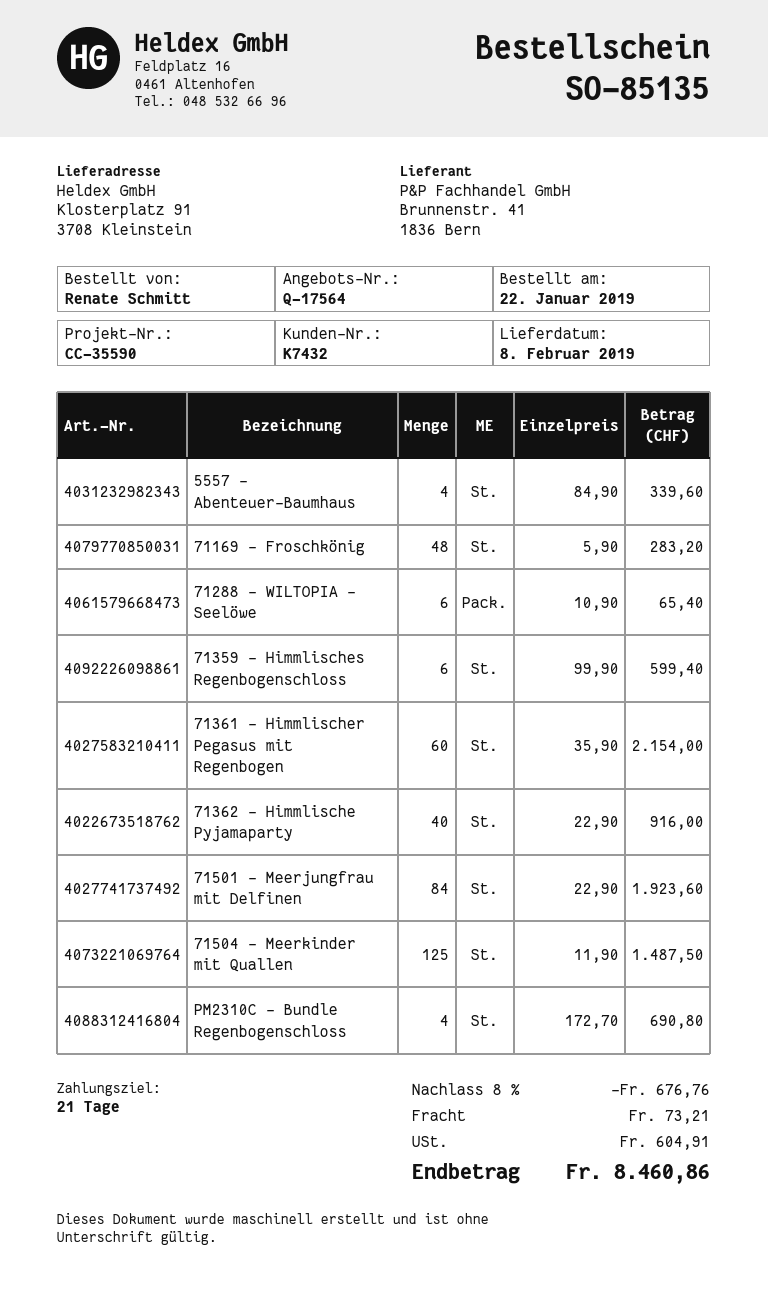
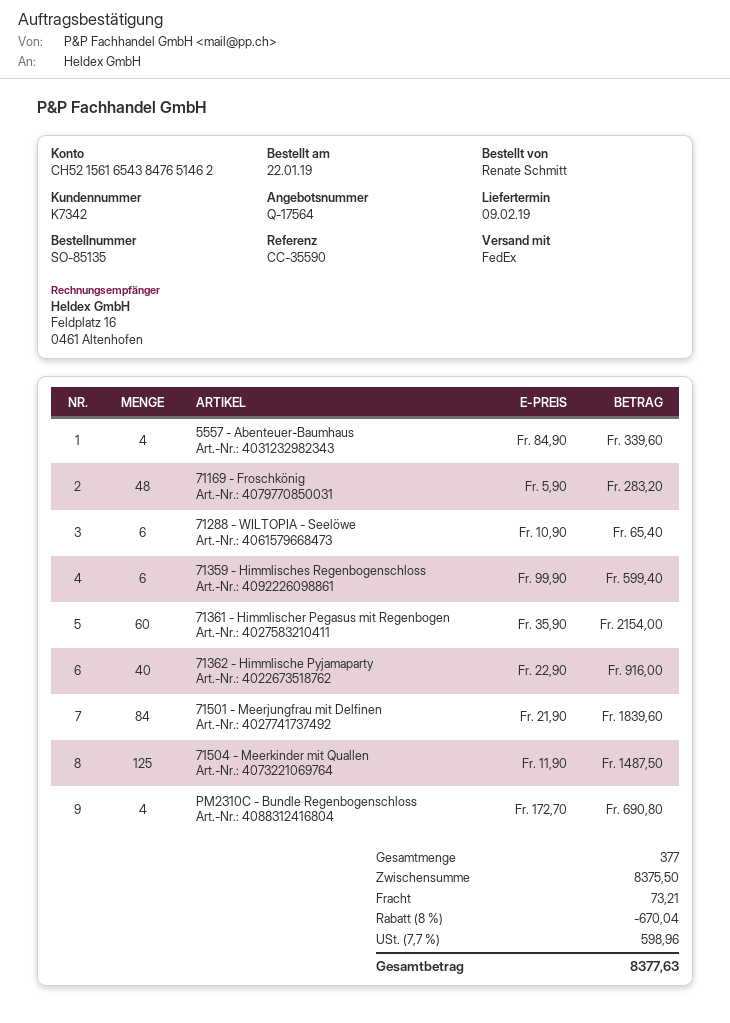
delivery date: 2019-02-08 -> 2019-02-09
customer number: K7432 -> K7342
71501 - Meerjungfrau mit Delfinen: 84 x 22.90 = 1923.60 -> 84 x 21.90 = 1839.60
discount: 8% = 676.76 -> 8% = 670.04
tax: 604.91 -> 598.96
total: 8460.86 -> 8377.63

